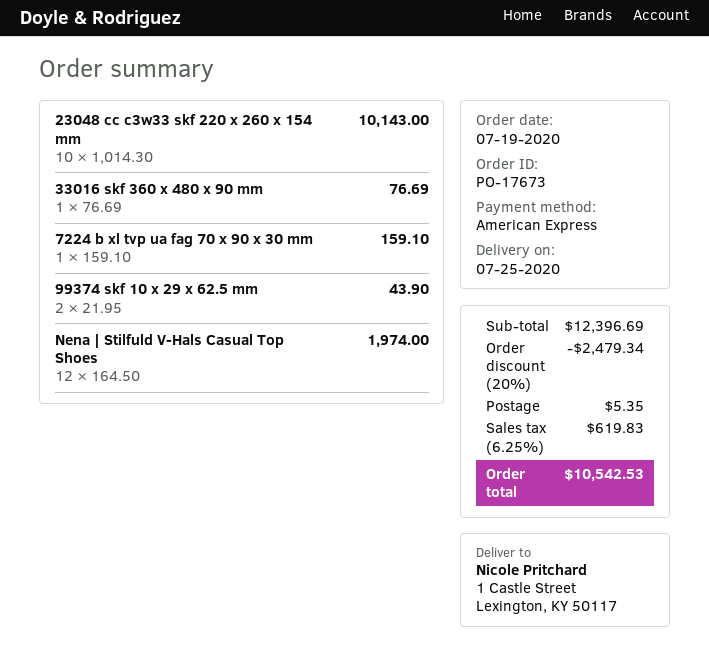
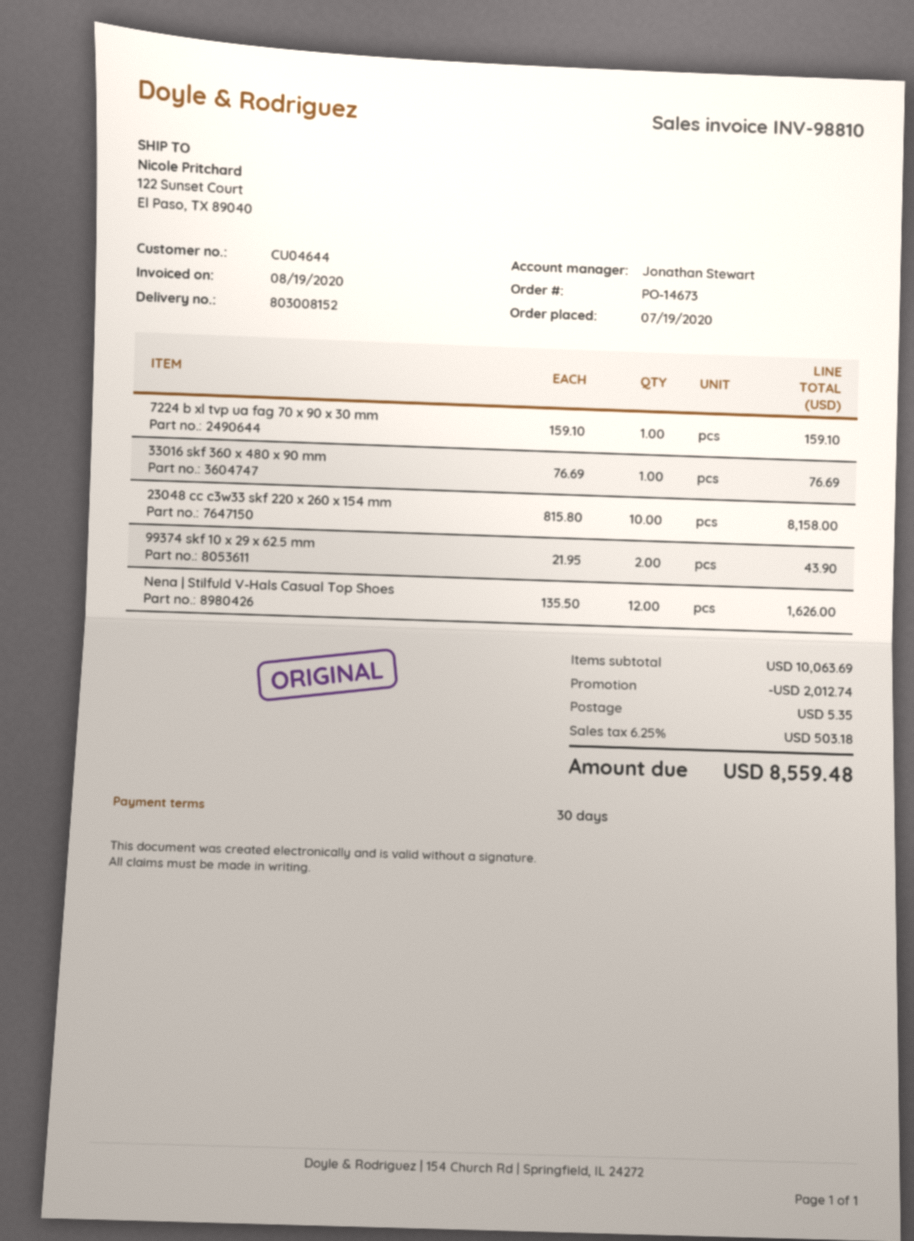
order number: PO-17673 -> PO-14673
ship to: 1 Castle Street, Lexington, KY 50117 -> 122 Sunset Court, El Paso, TX 89040
23048 cc c3w33 skf 220 x 260 x 154 mm: 10 x 1014.30 = 10143.00 -> 10 x 815.80 = 8158.00
Nena | Stilfuld V-Hals Casual Top Shoes: 12 x 164.50 = 1974.00 -> 12 x 135.50 = 1626.00
subtotal: 12396.69 -> 10063.69
discount: 2479.34 -> 2012.74
tax: 6.25% = 619.83 -> 6.25% = 503.18
total: 10542.53 -> 8559.48

